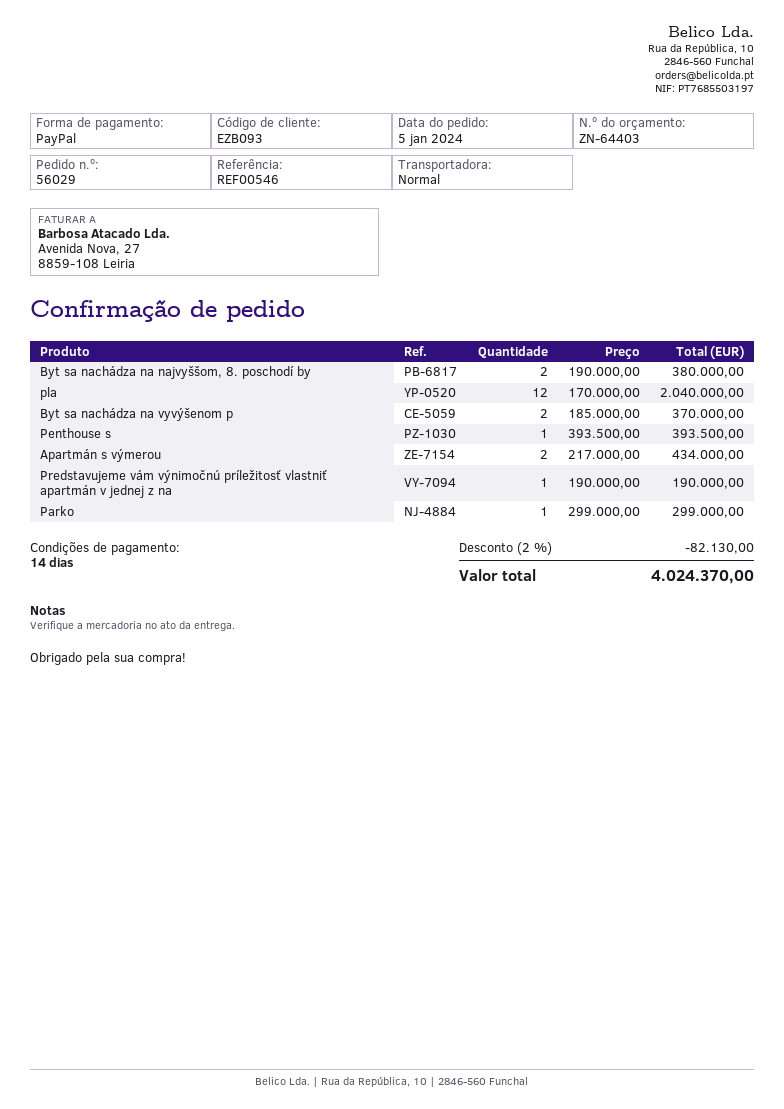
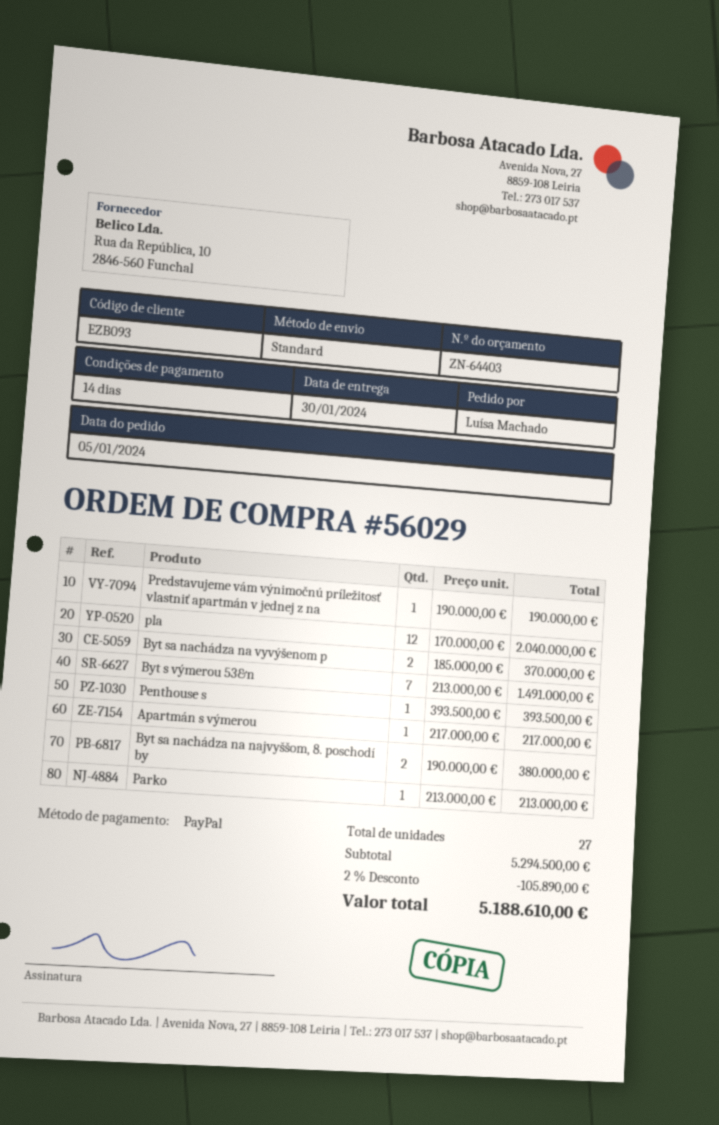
Apartmán s výmerou: 2 x 217000.00 = 434000.00 -> 1 x 217000.00 = 217000.00
Parko: 1 x 299000.00 = 299000.00 -> 1 x 213000.00 = 213000.00
Byt s výmerou 53&n: none -> 7 x 213000.00 = 1491000.00
discount: 2% = 82130.00 -> 2% = 105890.00
total: 4024370.00 -> 5188610.00

